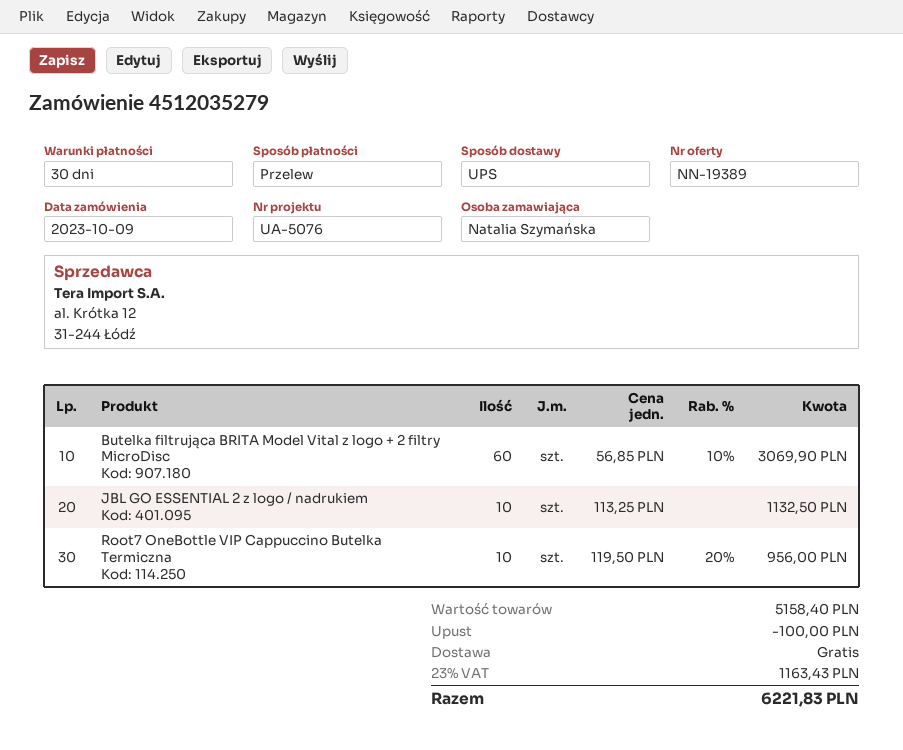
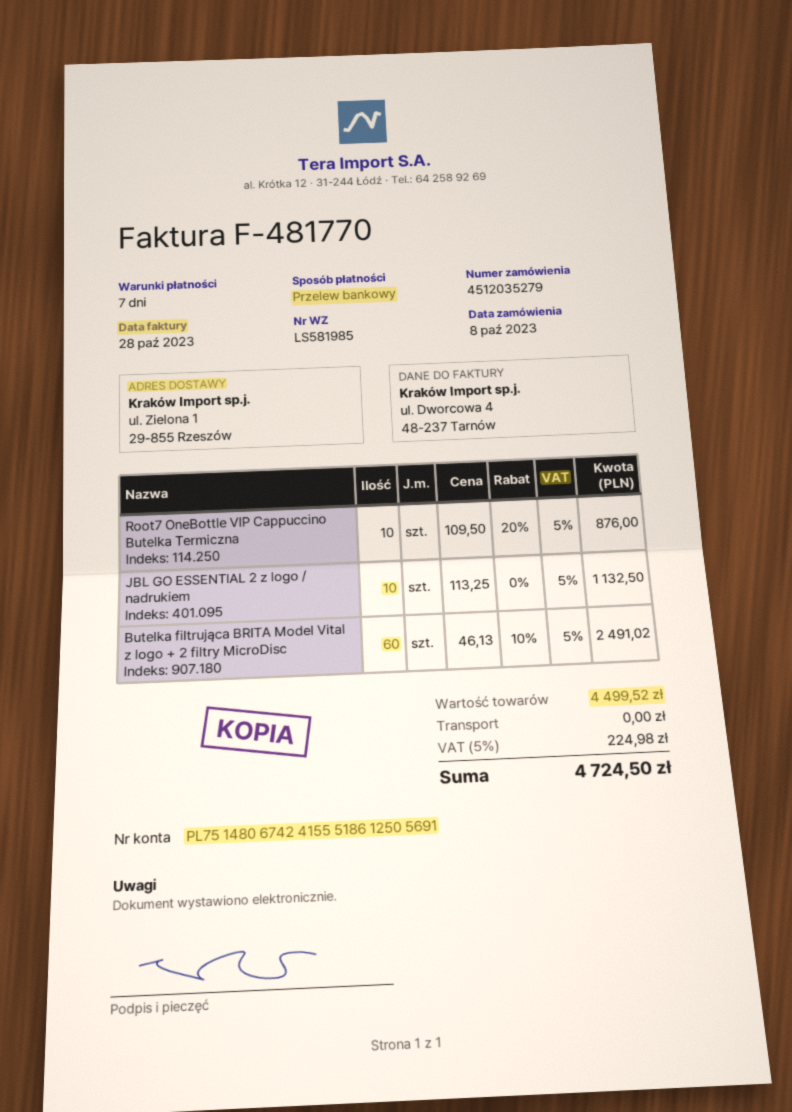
order date: 2023-10-09 -> 2023-10-08
payment terms: 30 days -> 7 days
Butelka filtrująca BRITA Model Vital z logo + 2 filtry MicroDisc: 60 x 56.85 - 10% = 3069.90 -> 60 x 46.13 - 10% = 2491.02
Root7 OneBottle VIP Cappuccino Butelka Termiczna: 10 x 119.50 - 20% = 956.00 -> 10 x 109.50 - 20% = 876.00
subtotal: 5158.40 -> 4499.52
discount: 100.00 -> none
tax: 23% = 1163.43 -> 5% = 224.98
total: 6221.83 -> 4724.50

